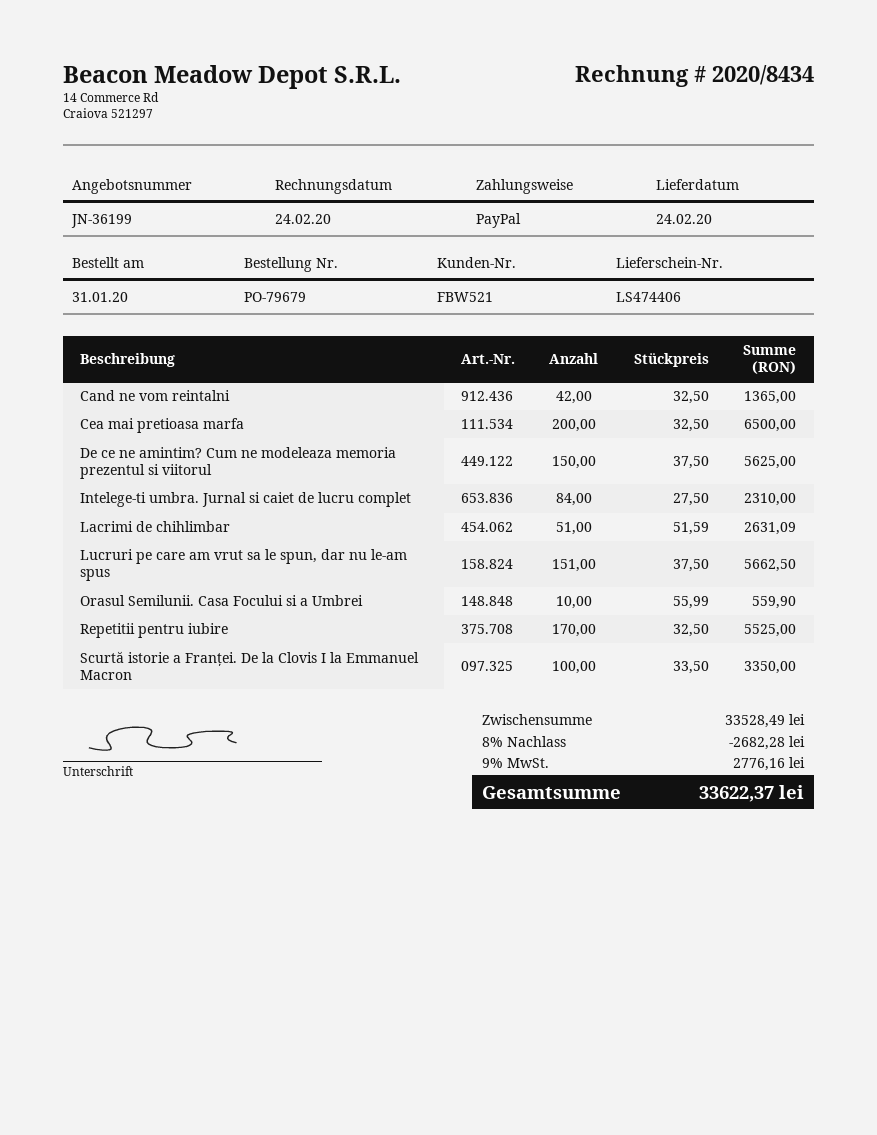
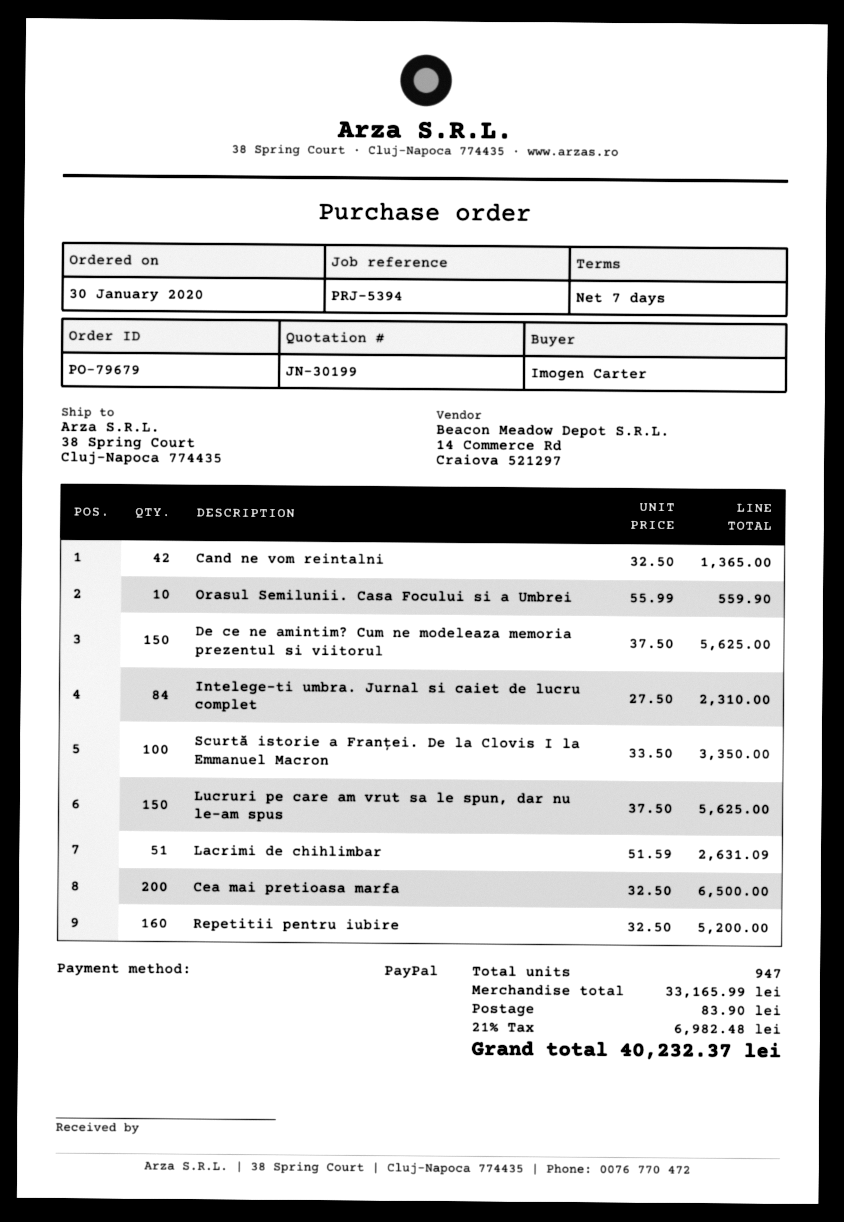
quote number: JN-36199 -> JN-30199
order date: 2020-01-31 -> 2020-01-30
Lucruri pe care am vrut sa le spun, dar nu le-am spus: 151 x 37.50 = 5662.50 -> 150 x 37.50 = 5625.00
Repetitii pentru iubire: 170 x 32.50 = 5525.00 -> 160 x 32.50 = 5200.00
subtotal: 33528.49 -> 33165.99
discount: 8% = 2682.28 -> none
shipping: none -> 83.90
tax: 9% = 2776.16 -> 21% = 6982.48
total: 33622.37 -> 40232.37

